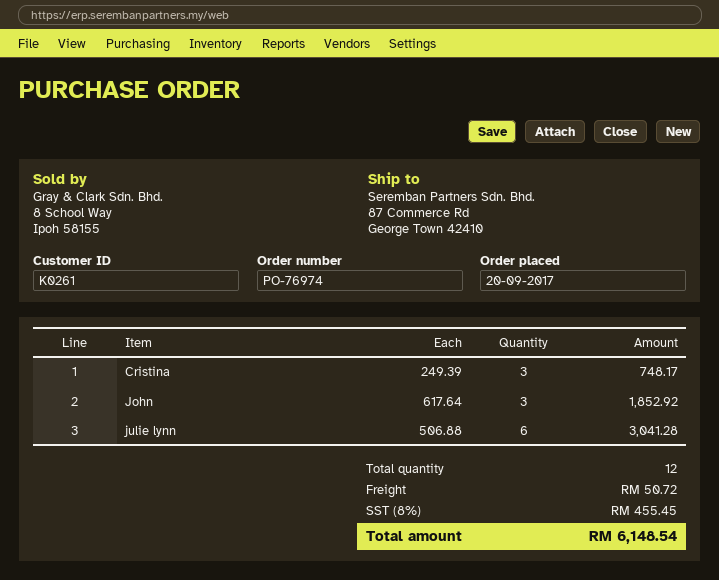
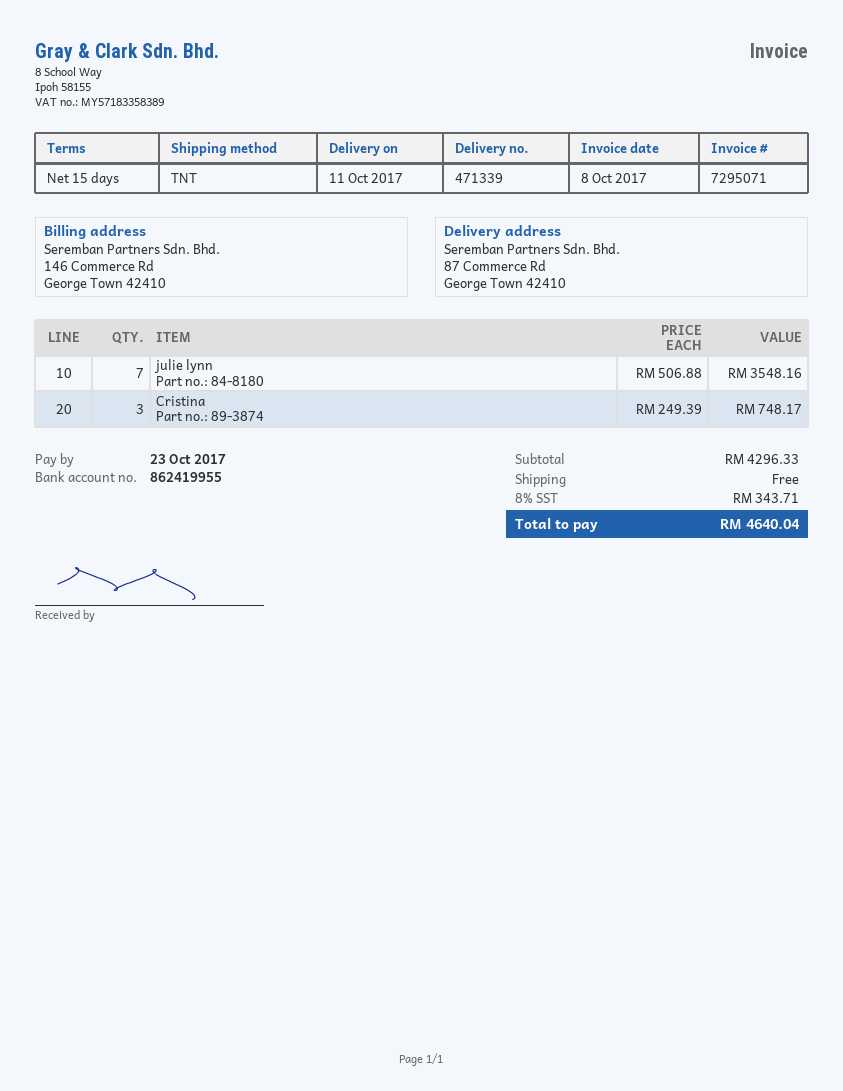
John: 3 x 617.64 = 1852.92 -> none
julie lynn: 6 x 506.88 = 3041.28 -> 7 x 506.88 = 3548.16
shipping: 50.72 -> 0.00
tax: 8% = 455.45 -> 8% = 343.71
total: 6148.54 -> 4640.04

